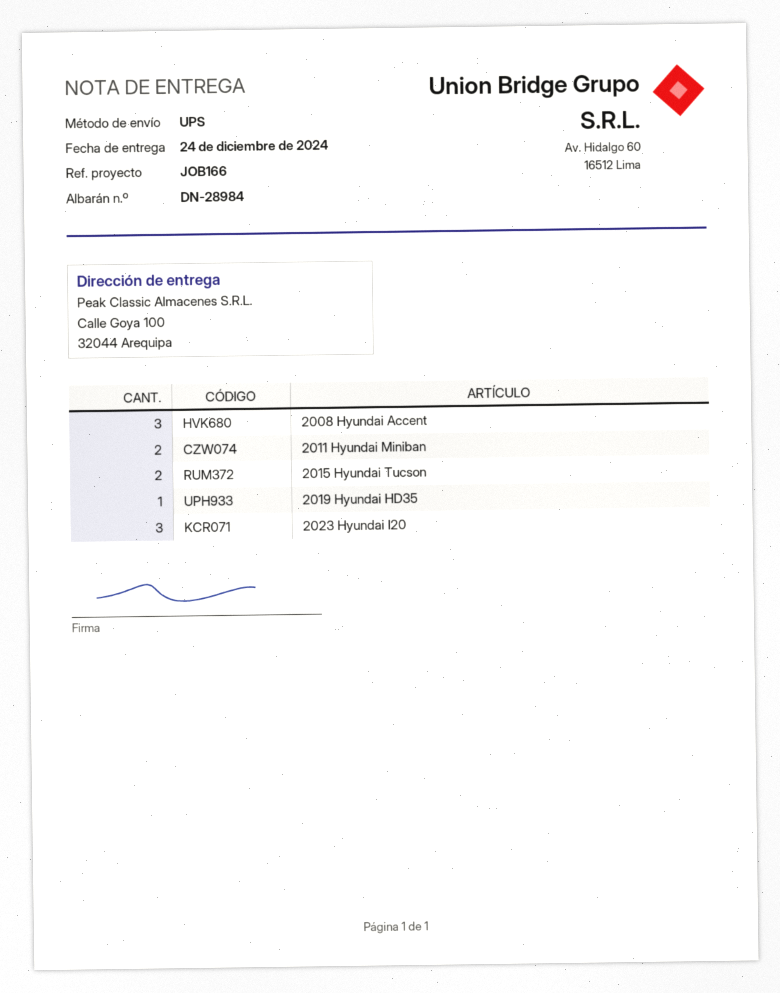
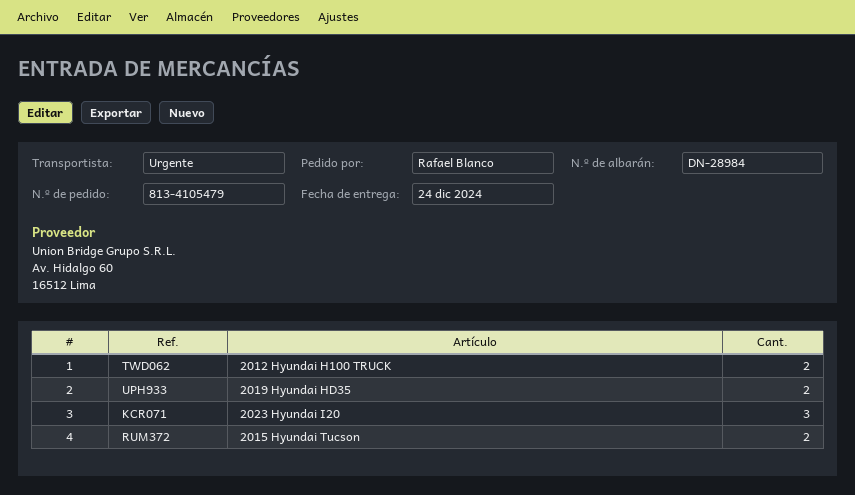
shipping method: UPS -> express
2008 Hyundai Accent: 3 -> none
2011 Hyundai Miniban: 2 -> none
2019 Hyundai HD35: 1 -> 2
2012 Hyundai H100 TRUCK: none -> 2

